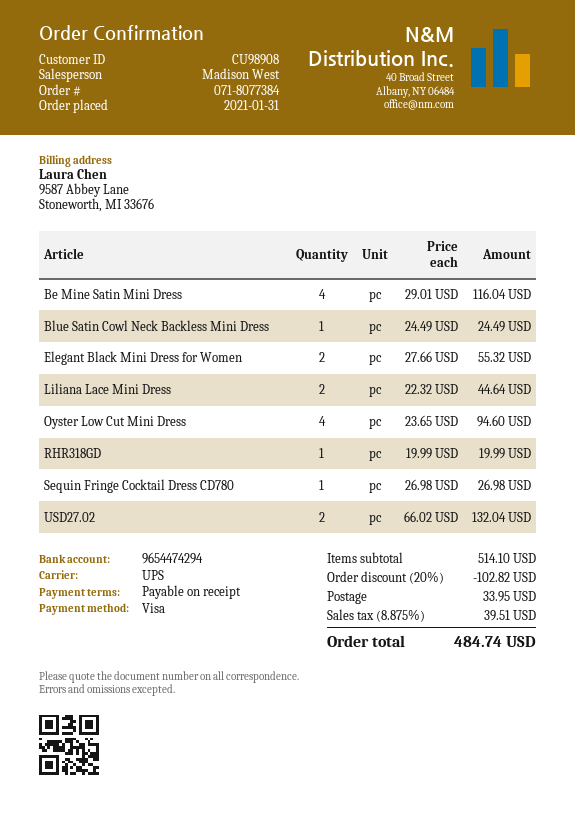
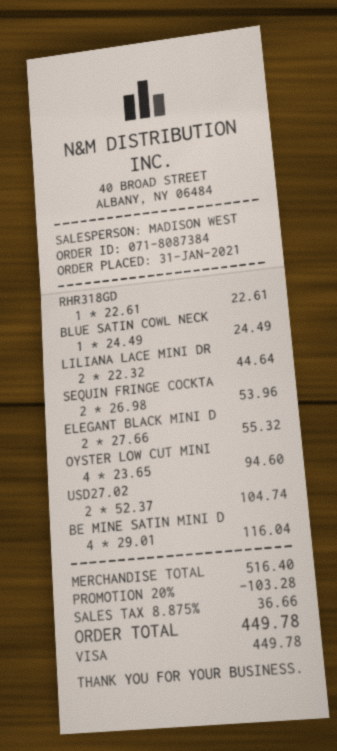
order number: 071-8077384 -> 071-8087384
RHR318GD: 1 x 19.99 = 19.99 -> 1 x 22.61 = 22.61
Sequin Fringe Cocktail Dress CD780: 1 x 26.98 = 26.98 -> 2 x 26.98 = 53.96
USD27.02: 2 x 66.02 = 132.04 -> 2 x 52.37 = 104.74
subtotal: 514.10 -> 516.40
discount: 20% = 102.82 -> 20% = 103.28
shipping: 33.95 -> none
tax: 8.875% = 39.51 -> 8.875% = 36.66
total: 484.74 -> 449.78

